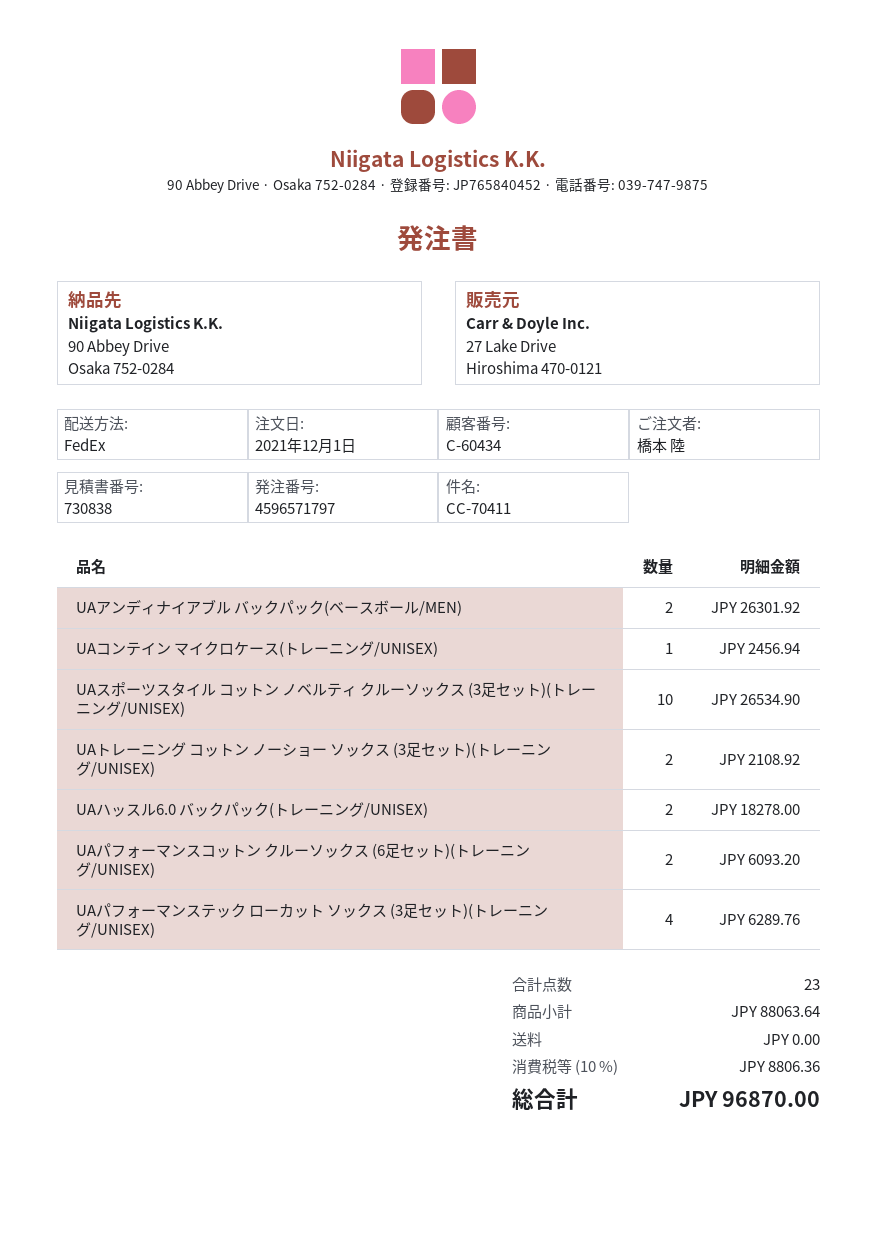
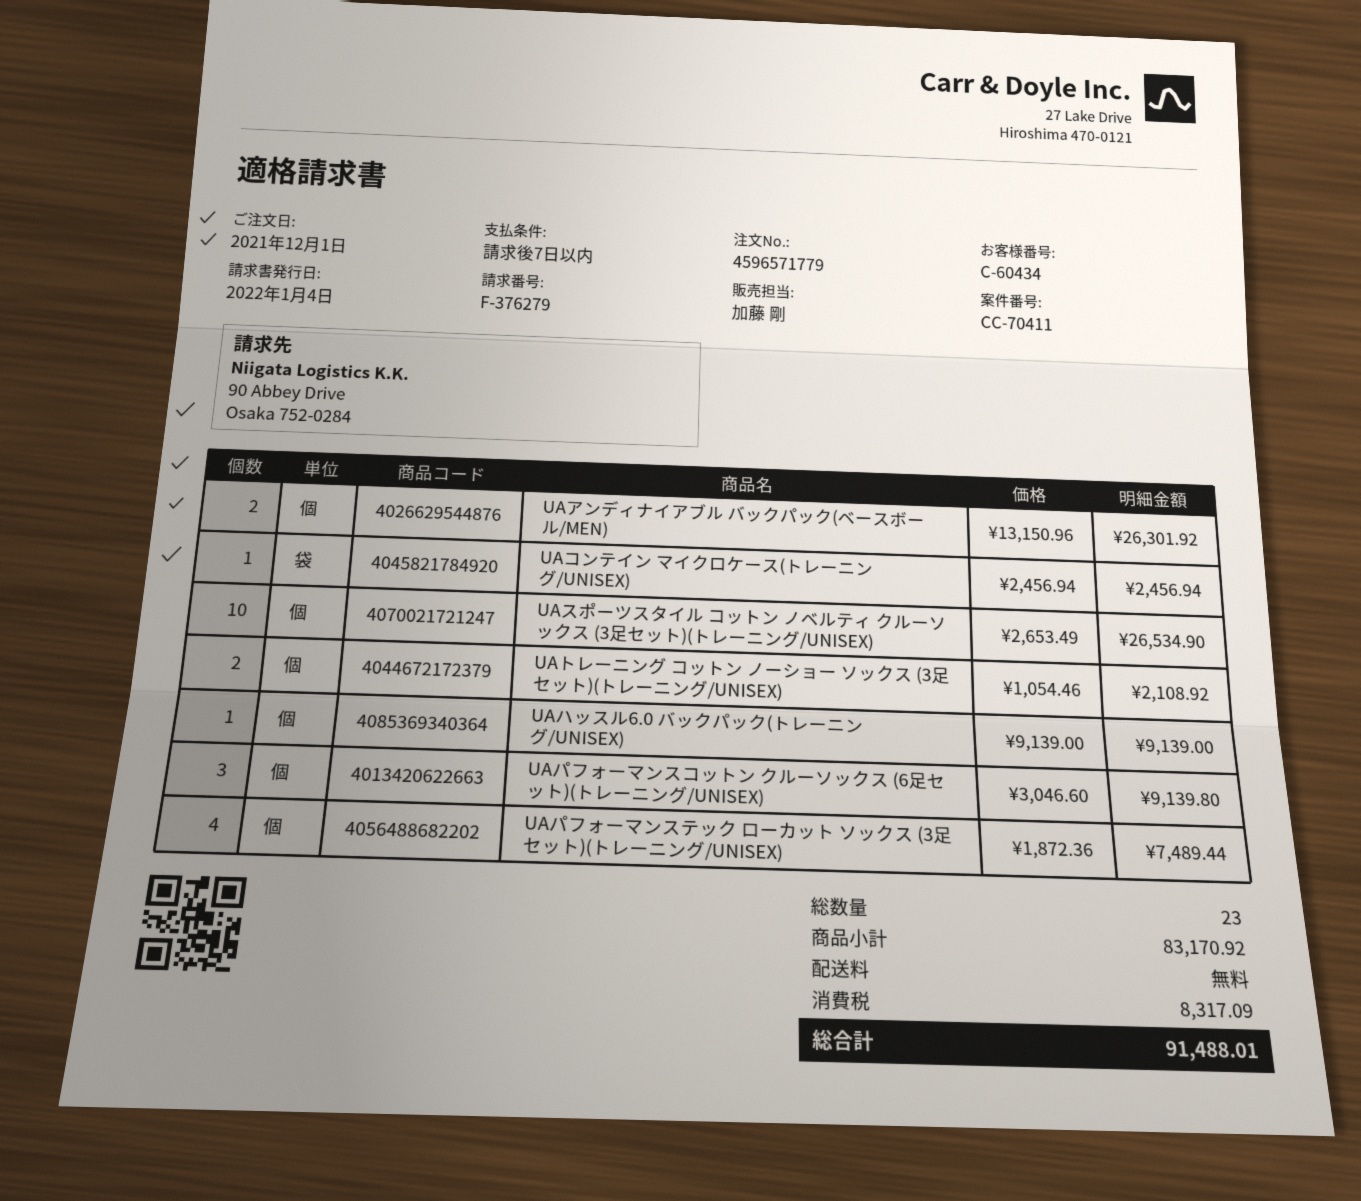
order number: 4596571797 -> 4596571779
UAハッスル6.0 バックパック(トレーニング/UNISEX): 2 for 18278.00 -> 1 for 9139.00
UAパフォーマンスコットン クルーソックス (6足セット)(トレーニング/UNISEX): 2 for 6093.20 -> 3 for 9139.80
UAパフォーマンステック ローカット ソックス (3足セット)(トレーニング/UNISEX): 4 for 6289.76 -> 4 for 7489.44
subtotal: 88063.64 -> 83170.92
tax: 8806.36 -> 8317.09
total: 96870.00 -> 91488.01

